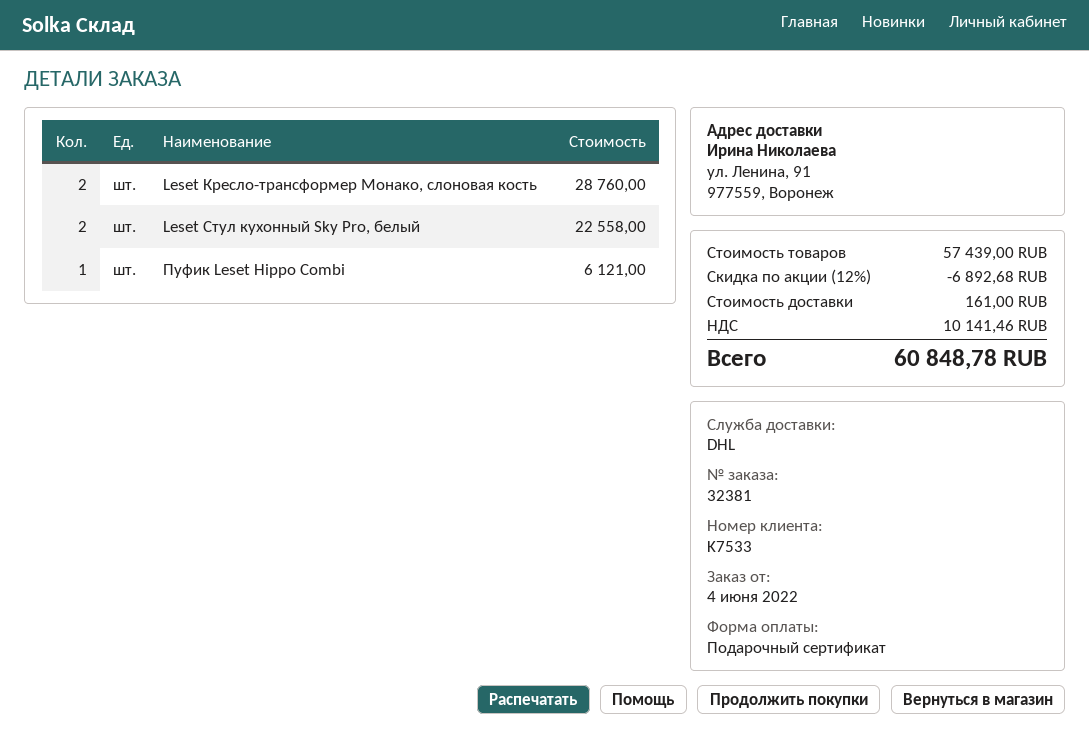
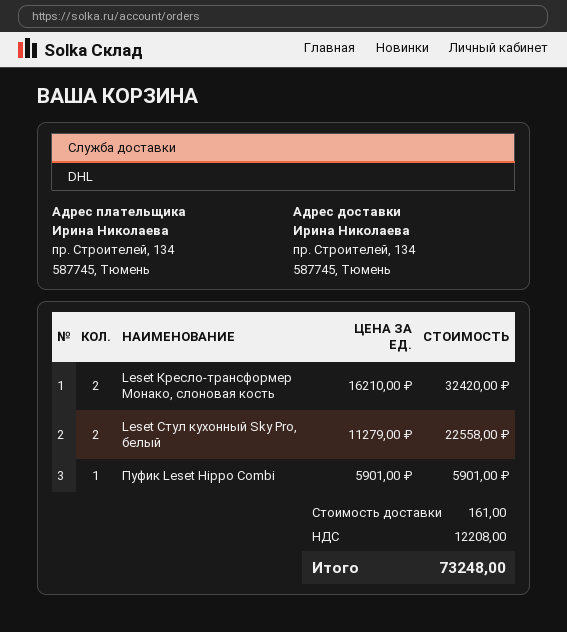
ship to: ул. Ленина, 91, 977559, Воронеж -> пр. Строителей, 134, 587745, Тюмень
Leset Кресло-трансформер Монако, слоновая кость: 2 for 28760.00 -> 2 for 32420.00
Пуфик Leset Hippo Combi: 1 for 6121.00 -> 1 for 5901.00
discount: 12% = 6892.68 -> none
tax: 10141.46 -> 12208.00
total: 60848.78 -> 73248.00

